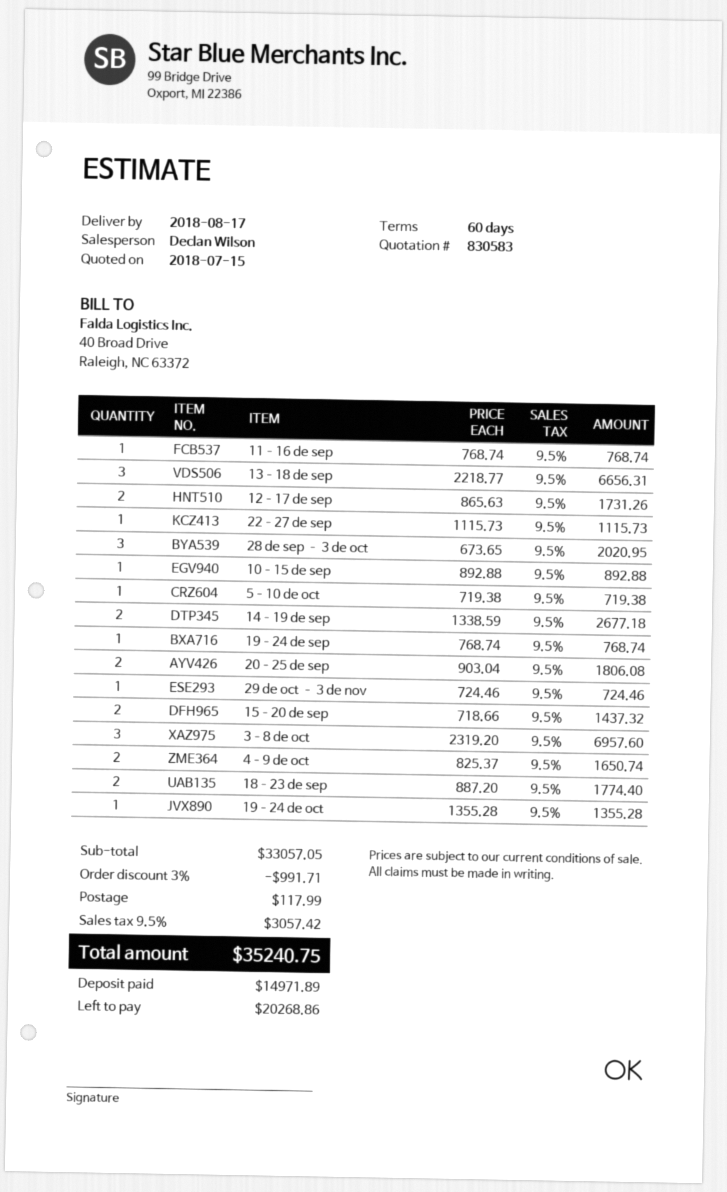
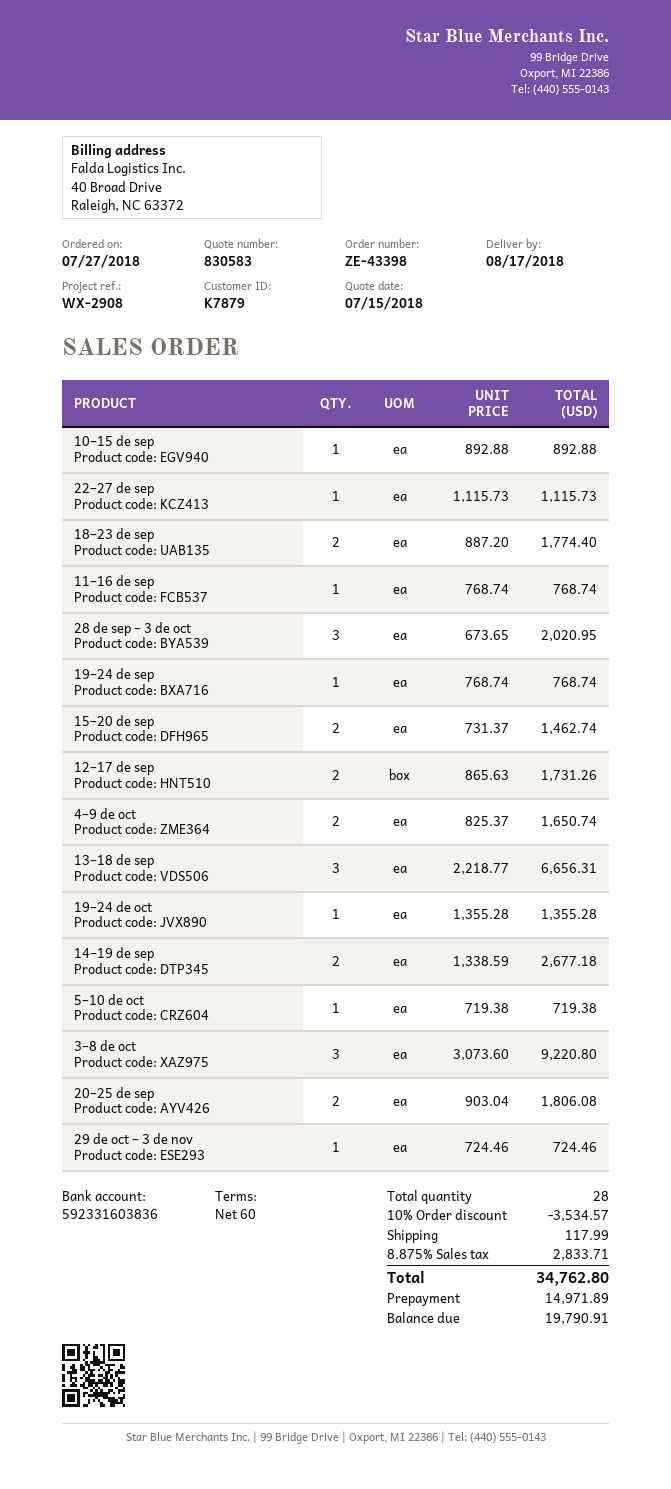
15–20 de sep: 2 x 718.66 = 1437.32 -> 2 x 731.37 = 1462.74
3–8 de oct: 3 x 2319.20 = 6957.60 -> 3 x 3073.60 = 9220.80
discount: 3% = 991.71 -> 10% = 3534.57
tax: 9.5% = 3057.42 -> 8.875% = 2833.71
total: 35240.75 -> 34762.80
balance: 20268.86 -> 19790.91

